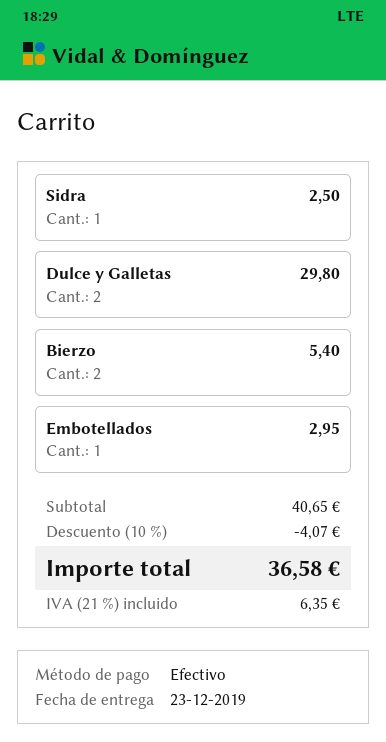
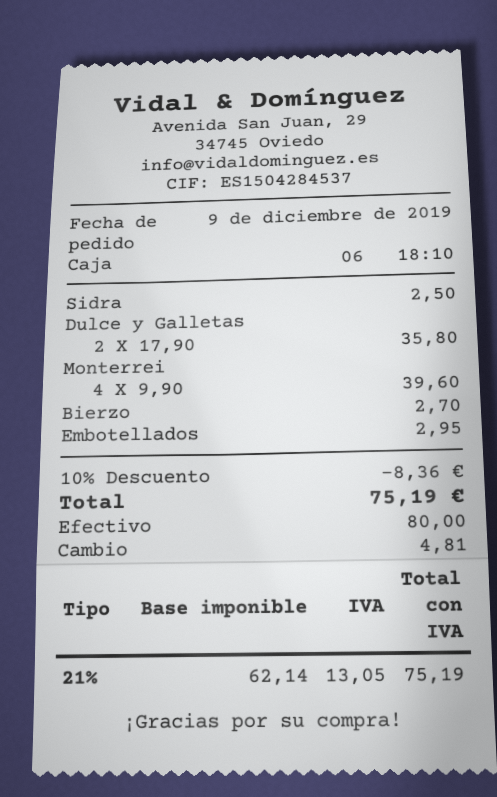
Dulce y Galletas: 2 for 29.80 -> 2 for 35.80
Bierzo: 2 for 5.40 -> 1 for 2.70
Monterrei: none -> 4 for 39.60
discount: 10% = 4.07 -> 10% = 8.36
tax: 21% = 6.35 -> 21% = 13.05
total: 36.58 -> 75.19

